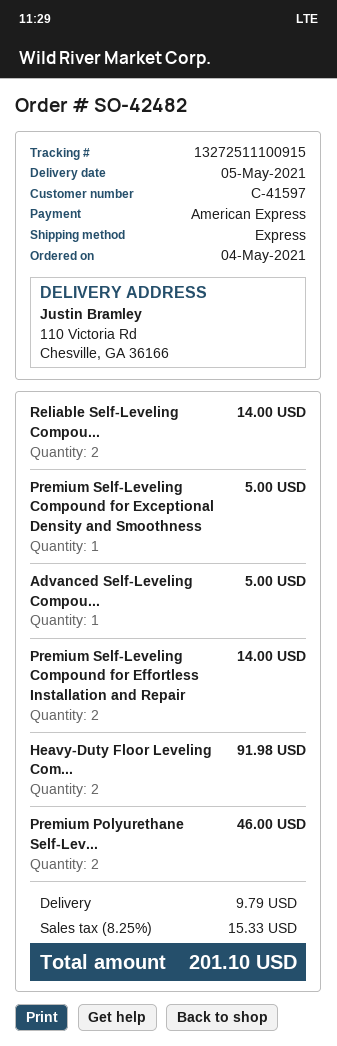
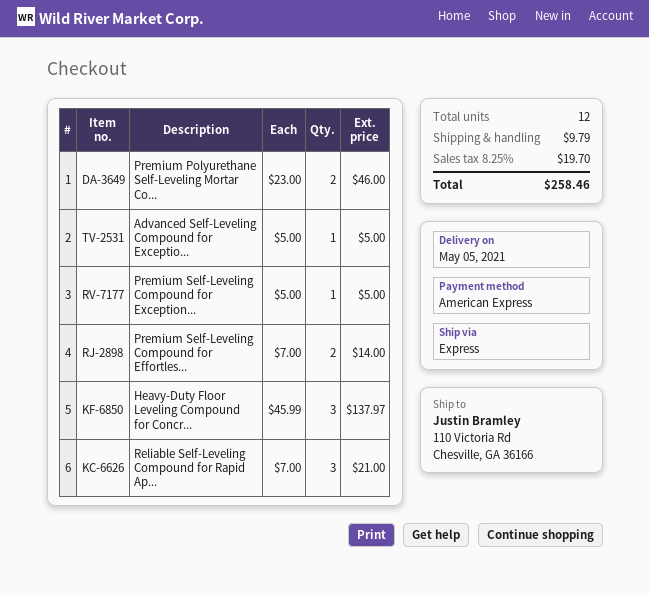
Reliable Self-Leveling Compou...: 2 for 14.00 -> 3 for 21.00
Heavy-Duty Floor Leveling Com...: 2 for 91.98 -> 3 for 137.97
tax: 8.25% = 15.33 -> 8.25% = 19.70
total: 201.10 -> 258.46

